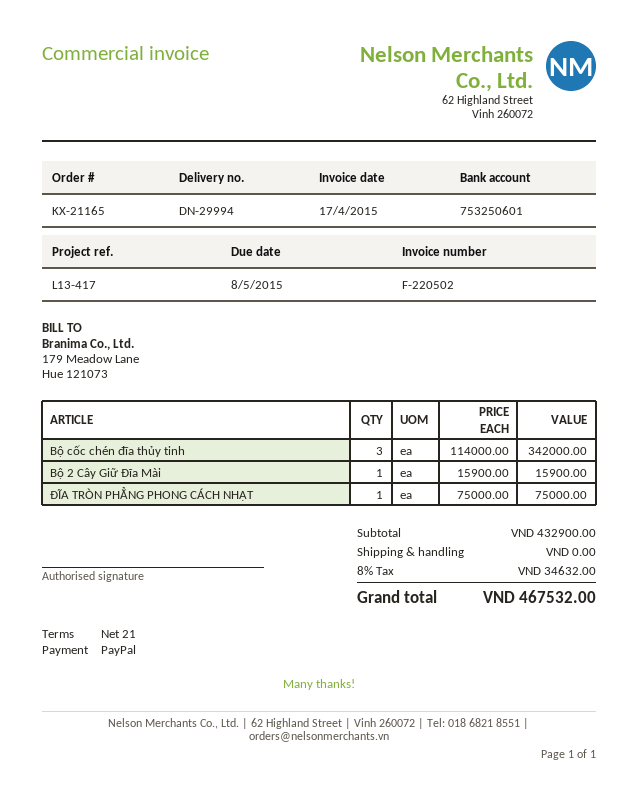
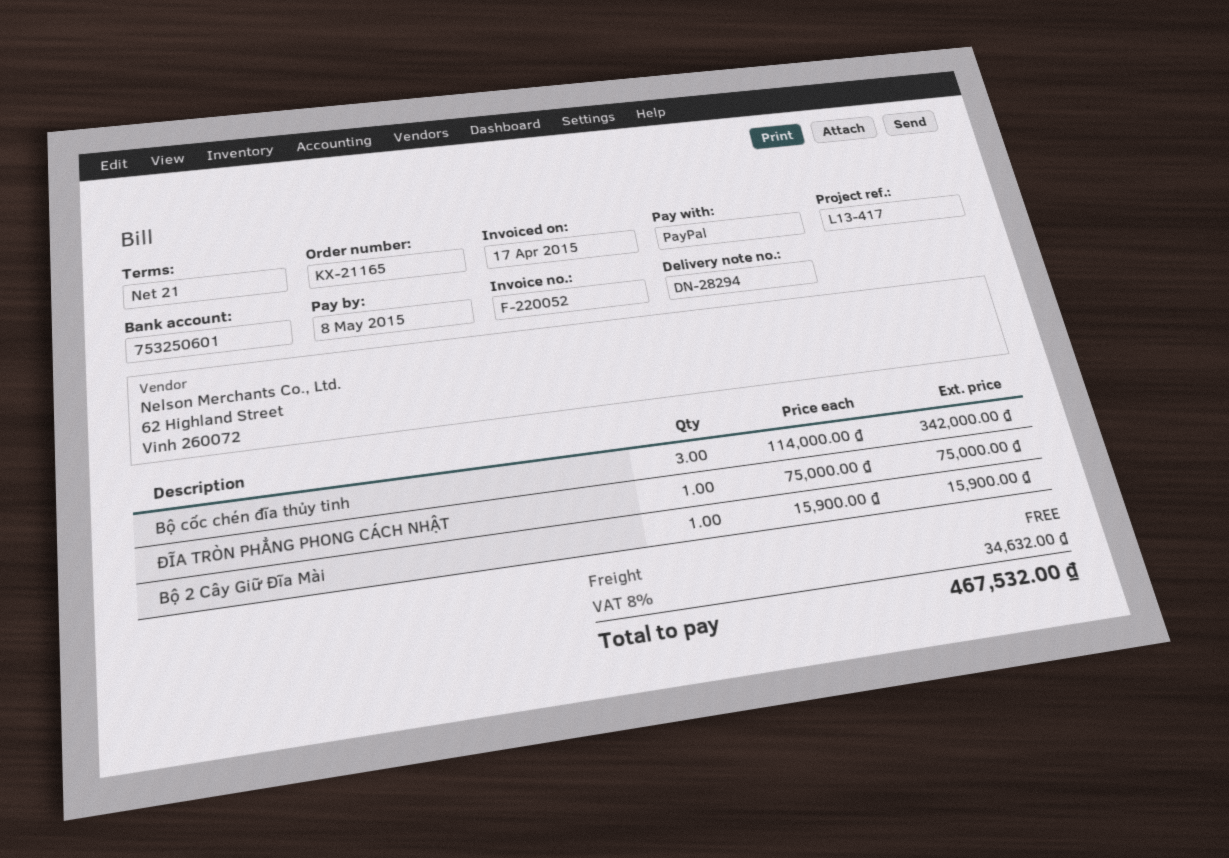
delivery note number: DN-29994 -> DN-28294
invoice number: F-220502 -> F-220052

